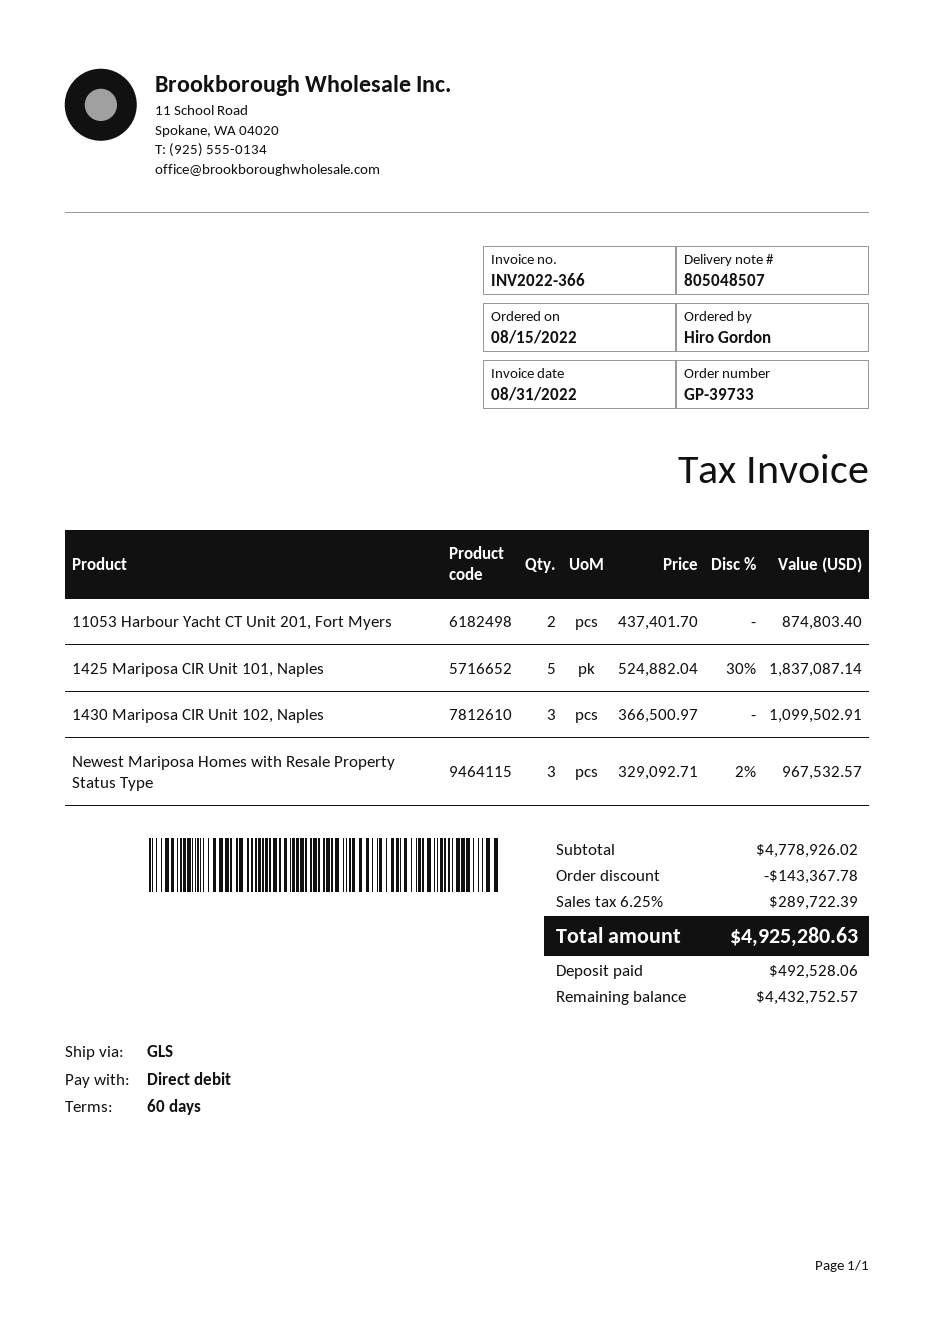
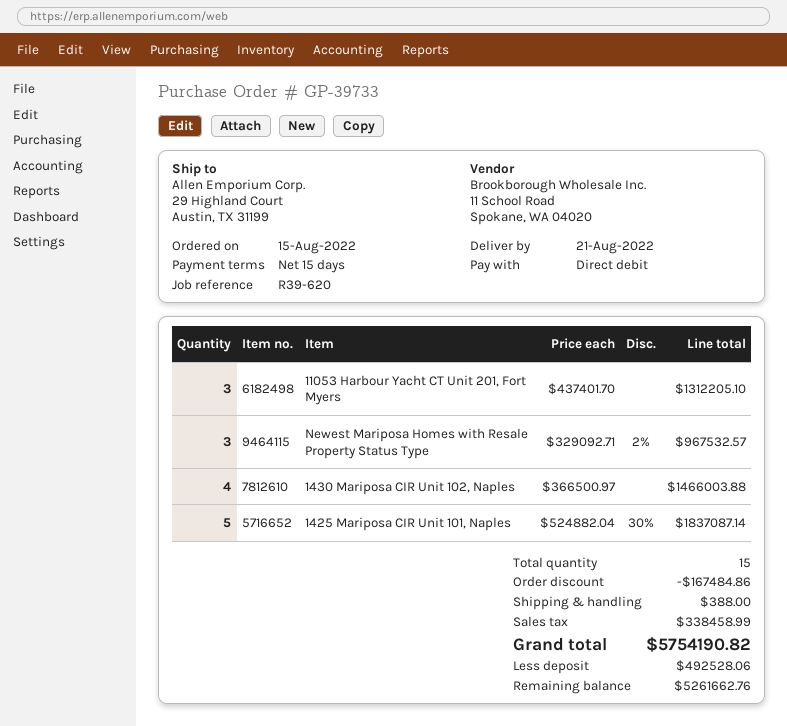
payment terms: 60 days -> 15 days
11053 Harbour Yacht CT Unit 201, Fort Myers: 2 x 437401.70 = 874803.40 -> 3 x 437401.70 = 1312205.10
1430 Mariposa CIR Unit 102, Naples: 3 x 366500.97 = 1099502.91 -> 4 x 366500.97 = 1466003.88
discount: 143367.78 -> 167484.86
shipping: none -> 388.00
tax: 289722.39 -> 338458.99
total: 4925280.63 -> 5754190.82
balance: 4432752.57 -> 5261662.76

